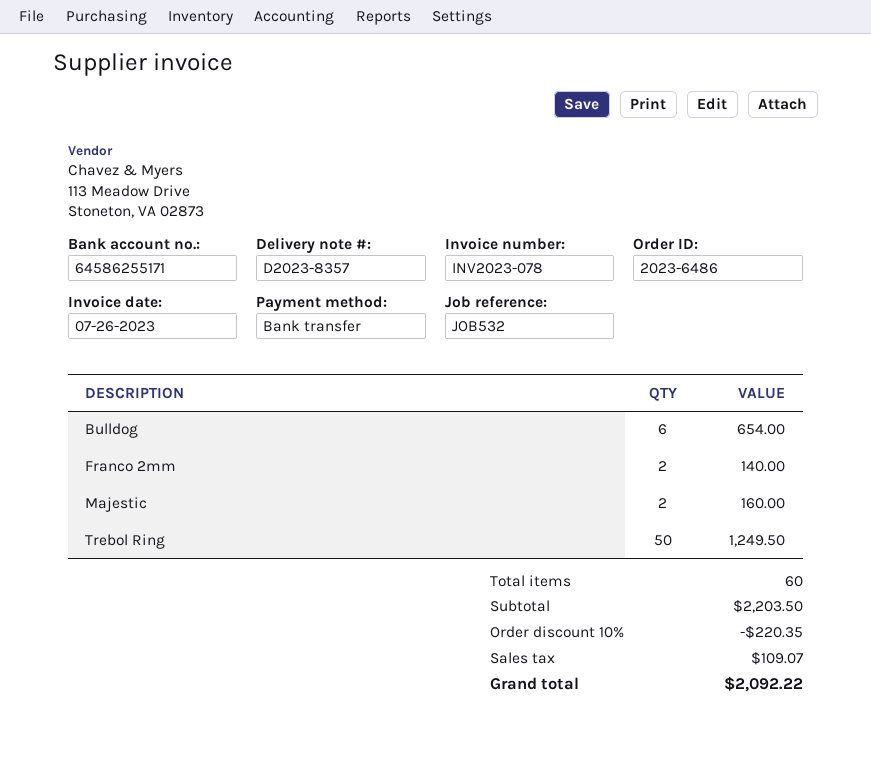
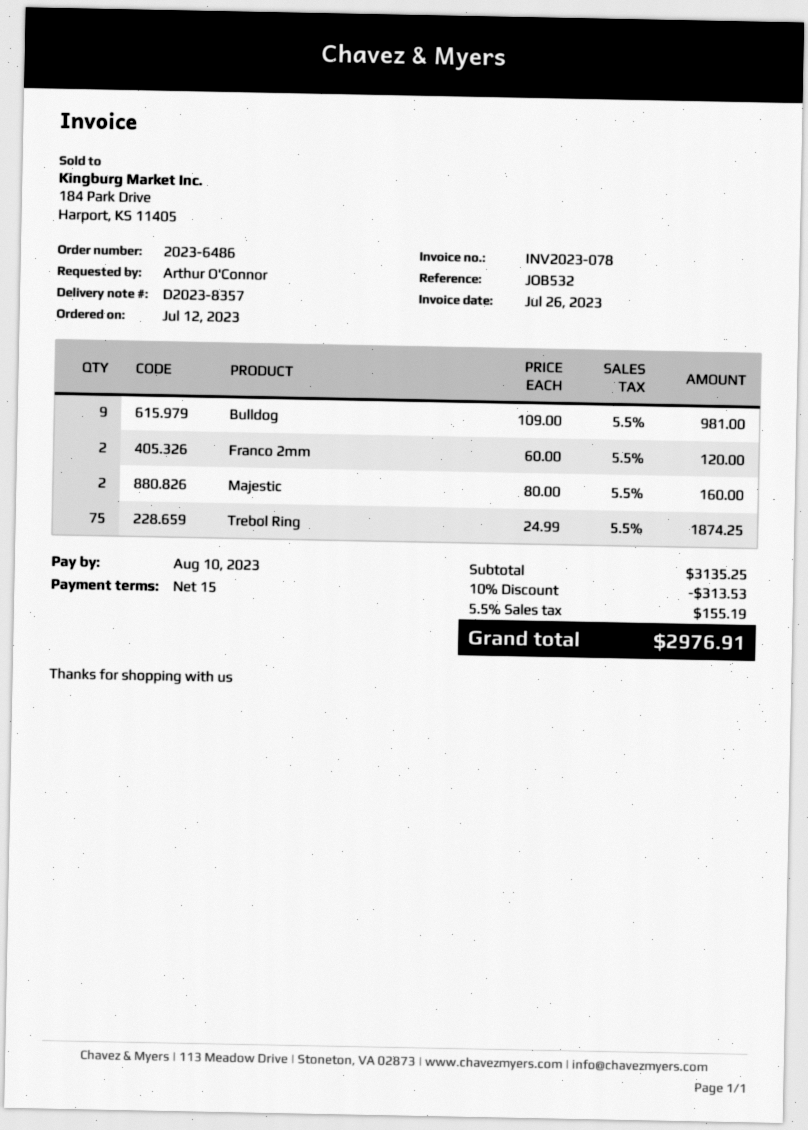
Bulldog: 6 for 654.00 -> 9 for 981.00
Franco 2mm: 2 for 140.00 -> 2 for 120.00
Trebol Ring: 50 for 1249.50 -> 75 for 1874.25
subtotal: 2203.50 -> 3135.25
discount: 10% = 220.35 -> 10% = 313.53
tax: 109.07 -> 155.19
total: 2092.22 -> 2976.91

